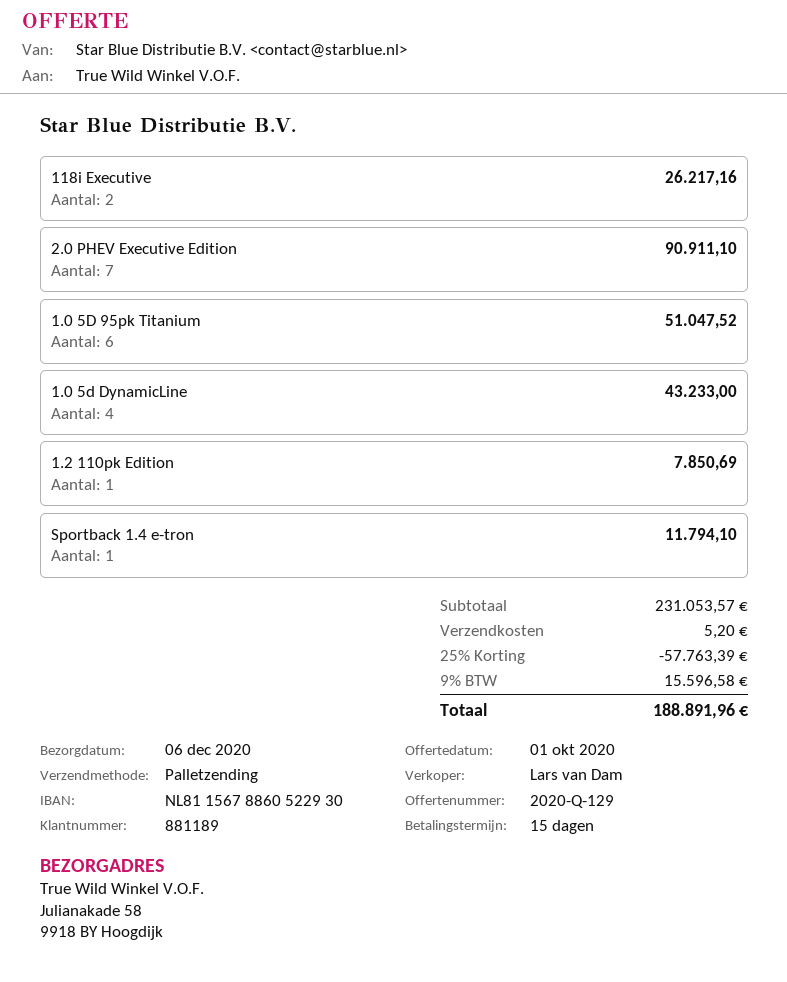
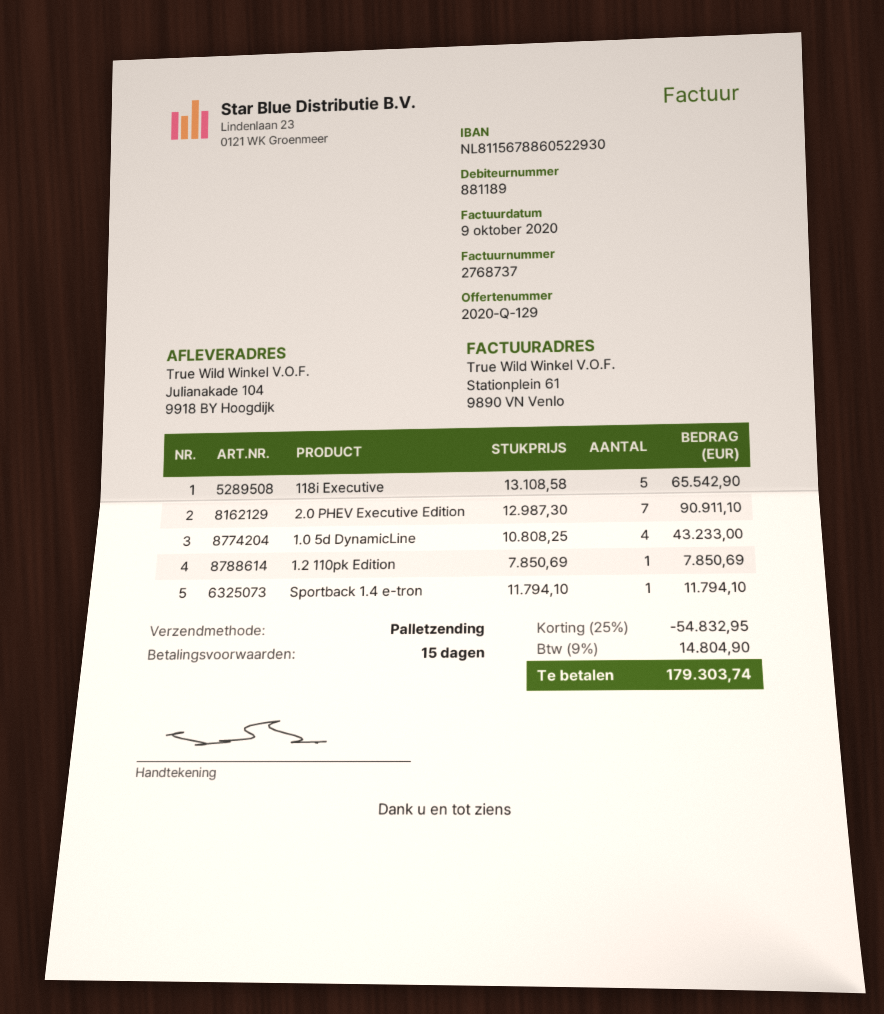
ship to: Julianakade 58, 9918 BY Hoogdijk -> Julianakade 104, 9918 BY Hoogdijk
118i Executive: 2 for 26217.16 -> 5 for 65542.90
1.0 5D 95pk Titanium: 6 for 51047.52 -> none
discount: 25% = 57763.39 -> 25% = 54832.95
shipping: 5.20 -> none
tax: 9% = 15596.58 -> 9% = 14804.90
total: 188891.96 -> 179303.74

